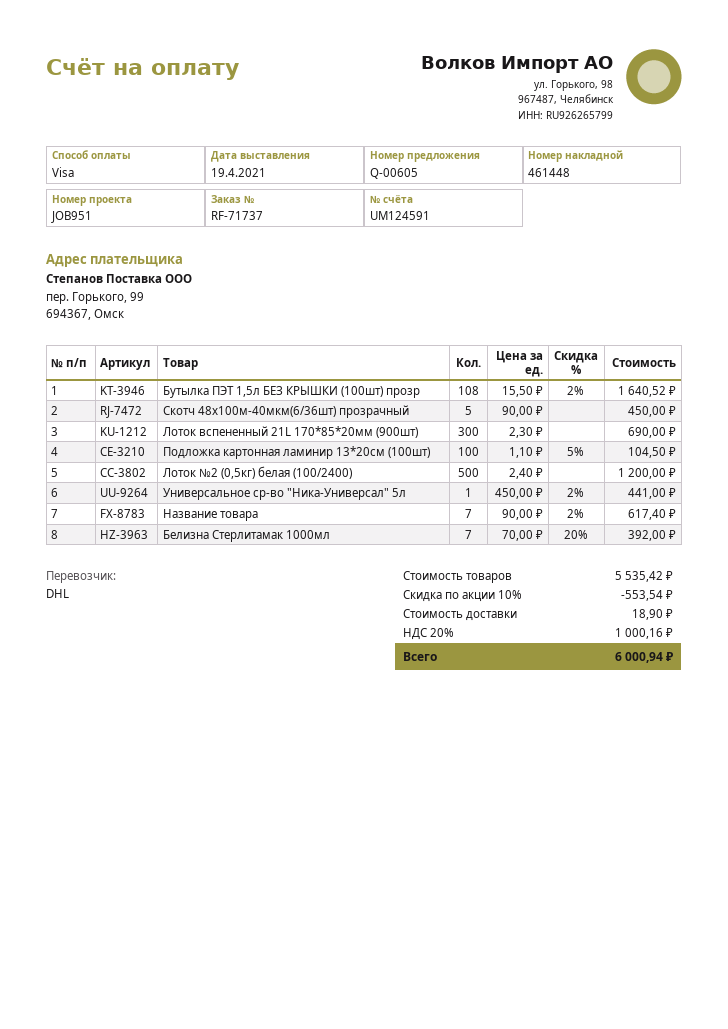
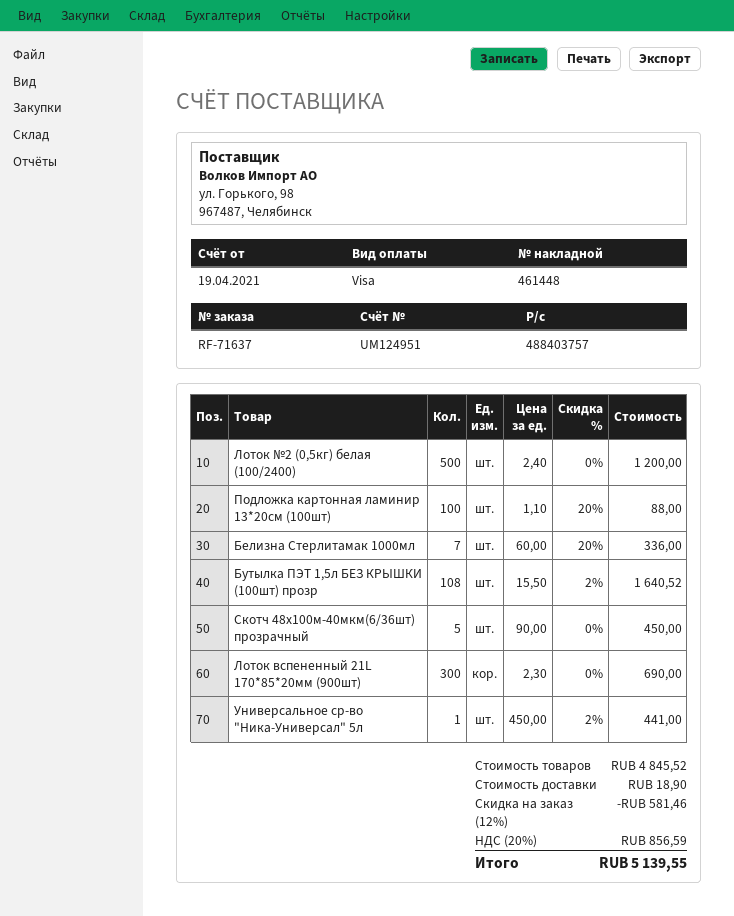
order number: RF-71737 -> RF-71637
invoice number: UM124591 -> UM124951
Подложка картонная ламинир 13*20см (100шт): 100 x 1.10 - 5% = 104.50 -> 100 x 1.10 - 20% = 88.00
Название товара: 7 x 90.00 - 2% = 617.40 -> none
Белизна Стерлитамак 1000мл: 7 x 70.00 - 20% = 392.00 -> 7 x 60.00 - 20% = 336.00
subtotal: 5535.42 -> 4845.52
discount: 10% = 553.54 -> 12% = 581.46
tax: 20% = 1000.16 -> 20% = 856.59
total: 6000.94 -> 5139.55

